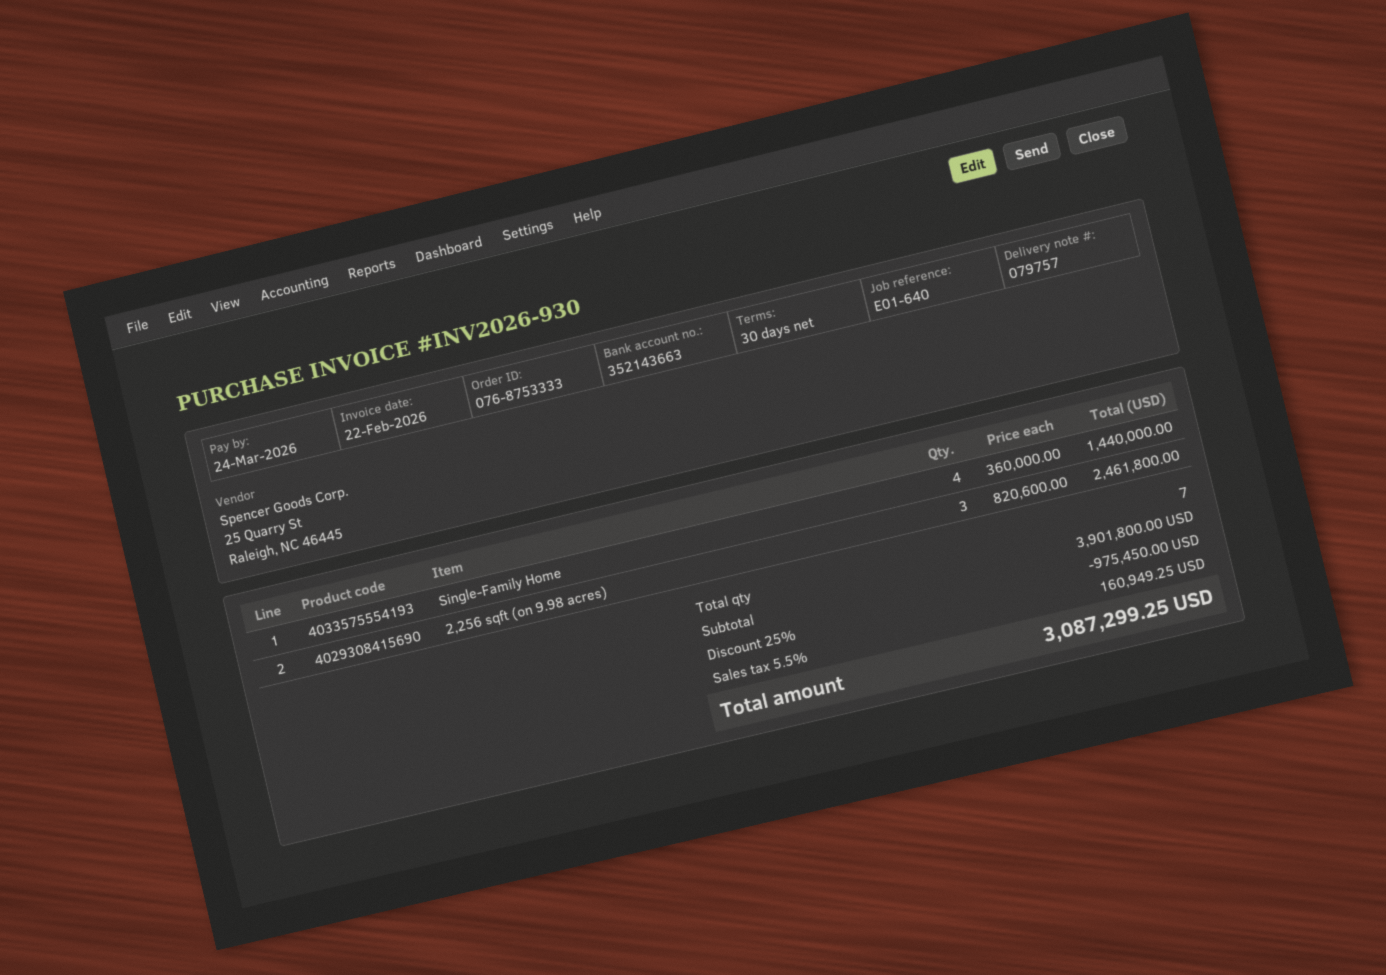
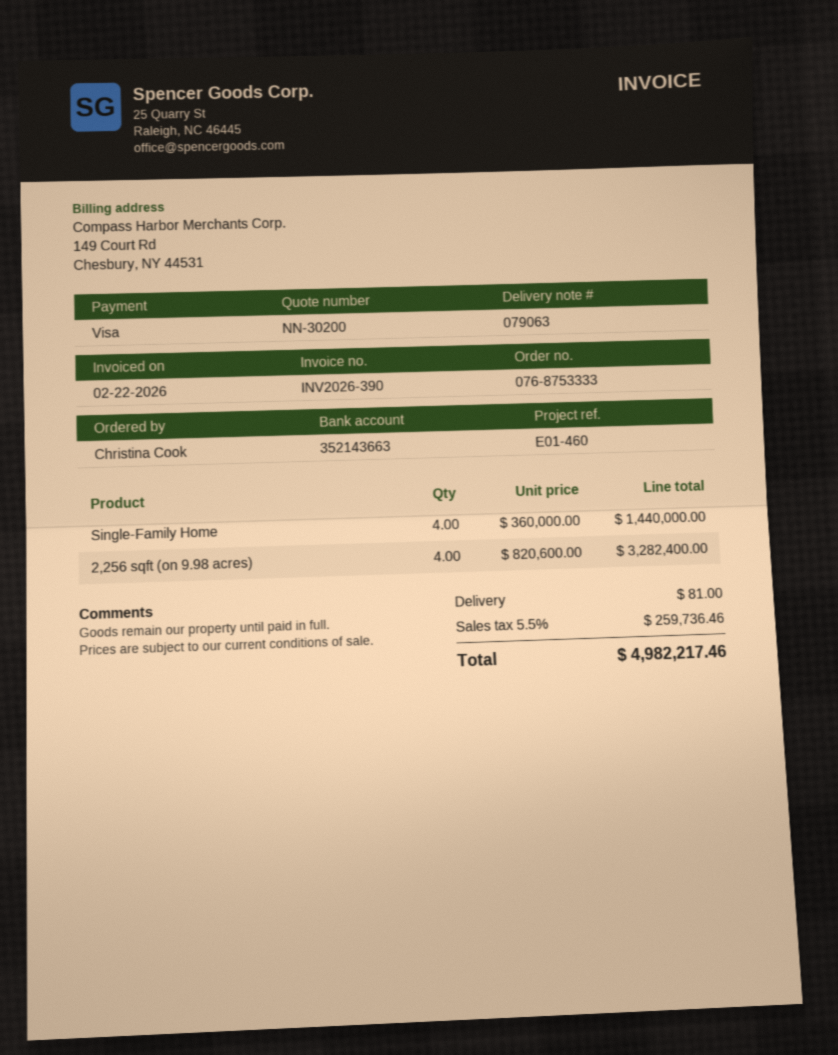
delivery note number: 079757 -> 079063
invoice number: INV2026-930 -> INV2026-390
reference: E01-640 -> E01-460
2,256 sqft (on 9.98 acres): 3 x 820600.00 = 2461800.00 -> 4 x 820600.00 = 3282400.00
discount: 25% = 975450.00 -> none
shipping: none -> 81.00
tax: 5.5% = 160949.25 -> 5.5% = 259736.46
total: 3087299.25 -> 4982217.46

